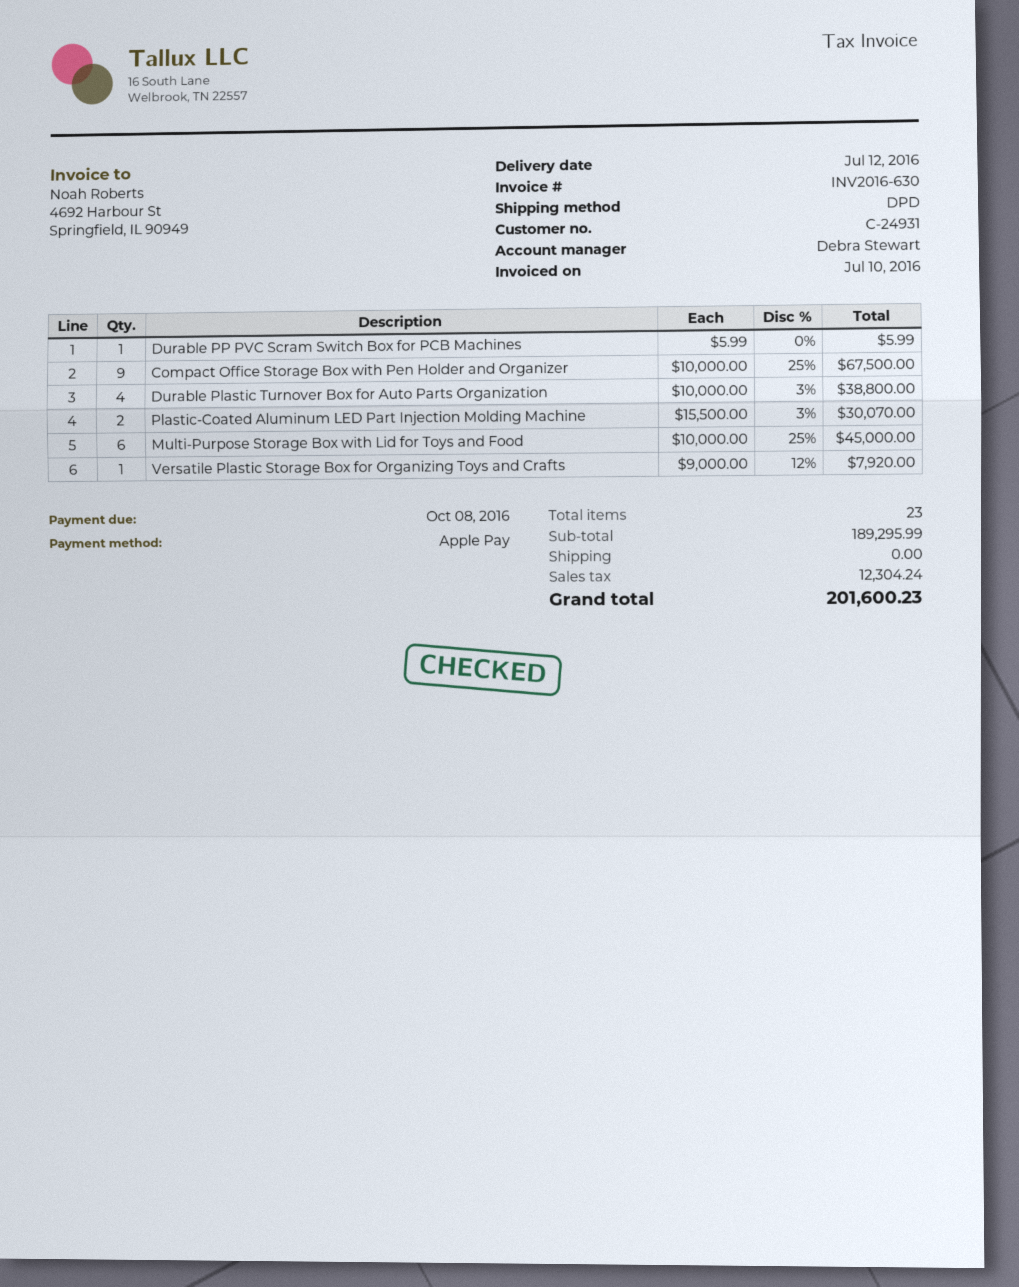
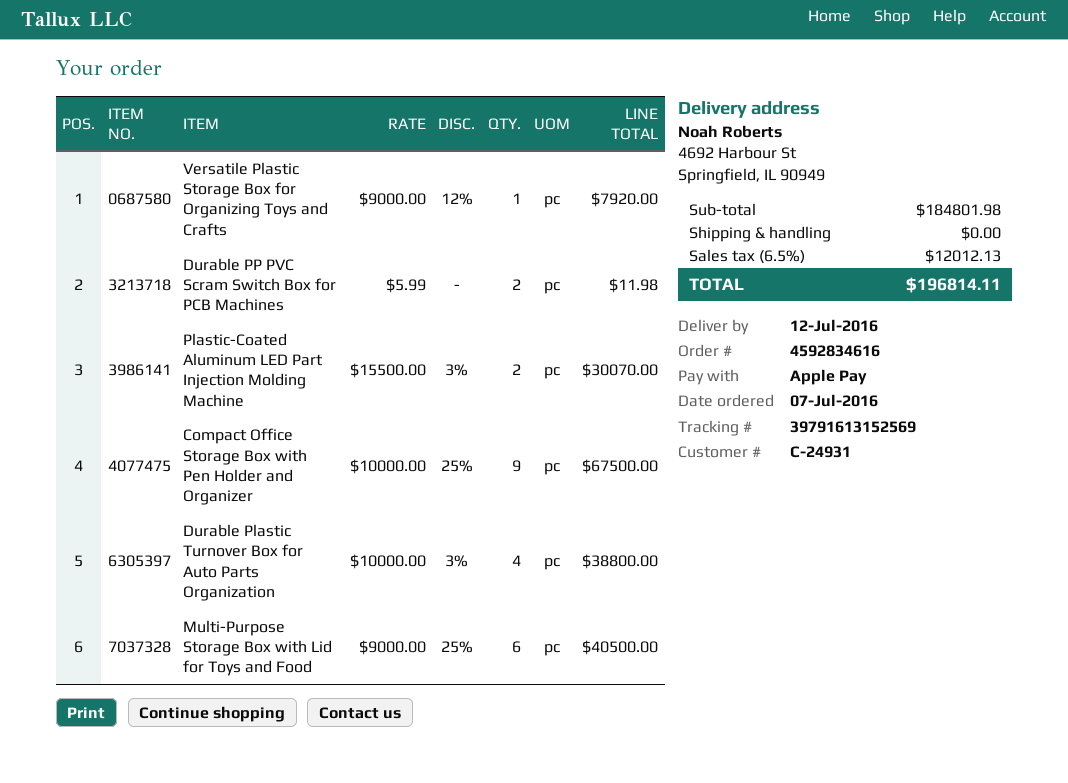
Durable PP PVC Scram Switch Box for PCB Machines: 1 x 5.99 = 5.99 -> 2 x 5.99 = 11.98
Multi-Purpose Storage Box with Lid for Toys and Food: 6 x 10000.00 - 25% = 45000.00 -> 6 x 9000.00 - 25% = 40500.00
subtotal: 189295.99 -> 184801.98
tax: 12304.24 -> 12012.13
total: 201600.23 -> 196814.11

